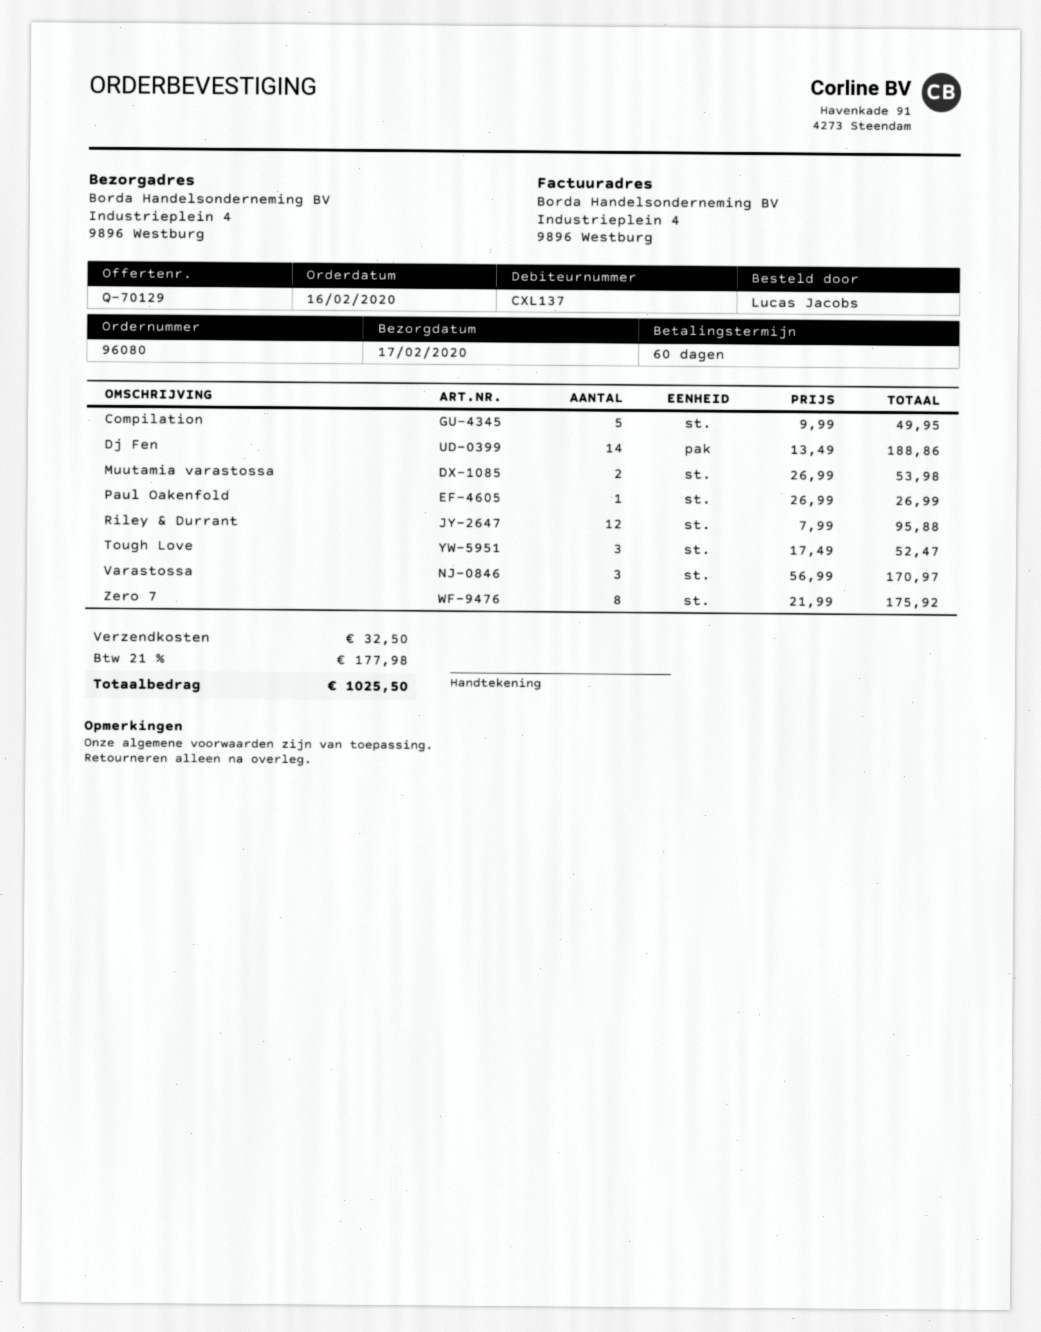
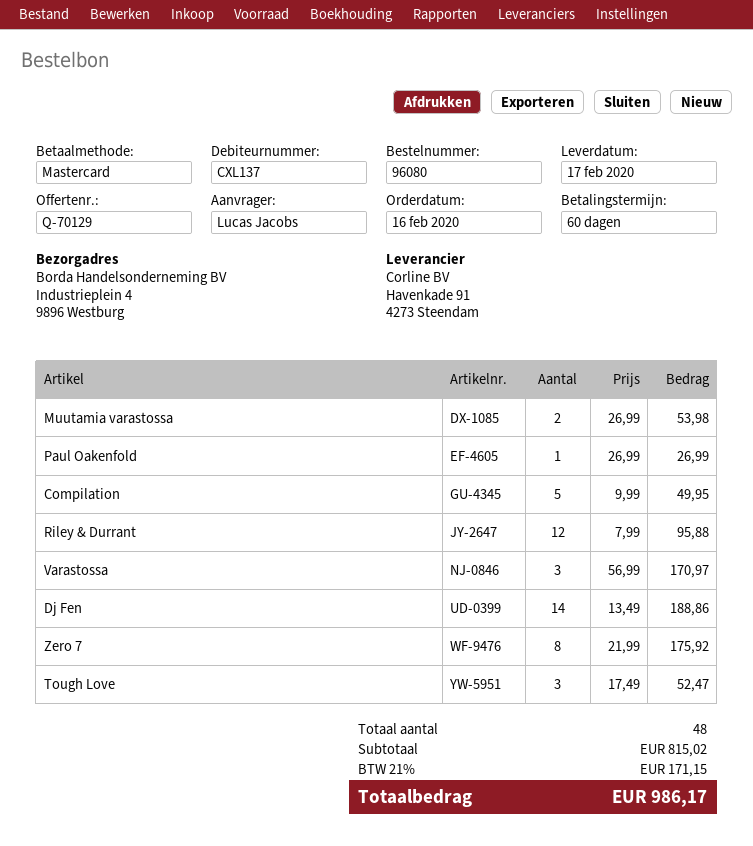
shipping: 32.50 -> none
tax: 21% = 177.98 -> 21% = 171.15
total: 1025.50 -> 986.17

